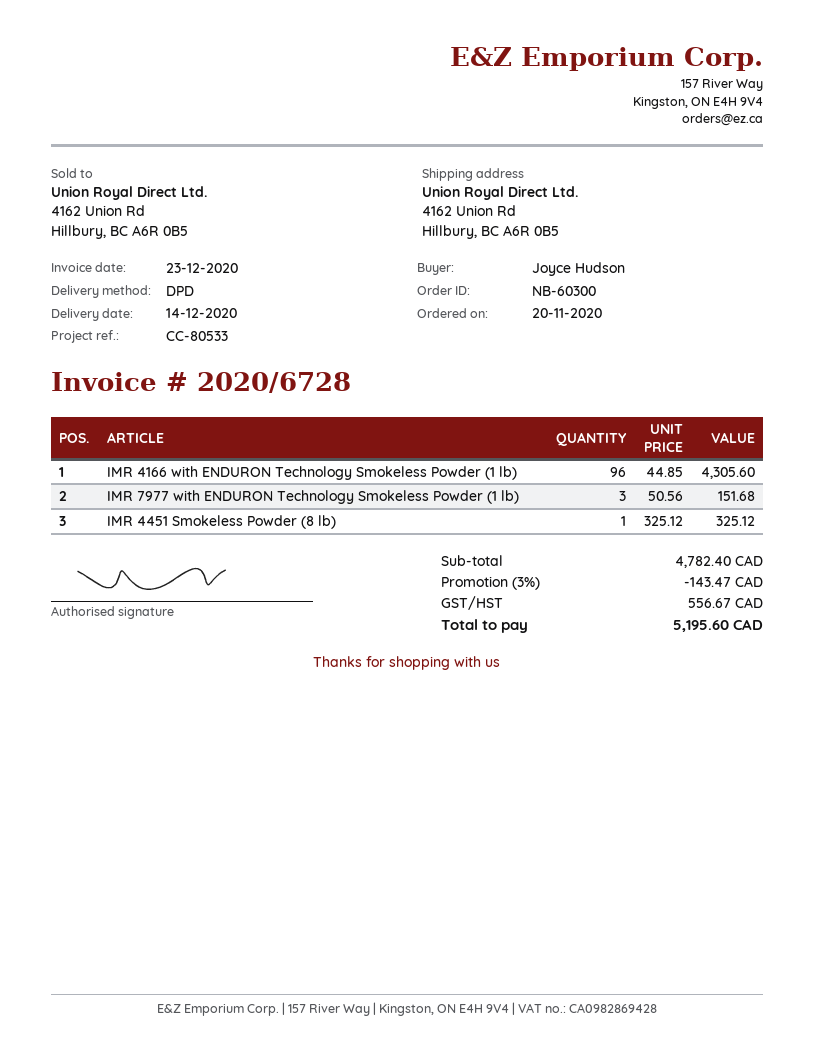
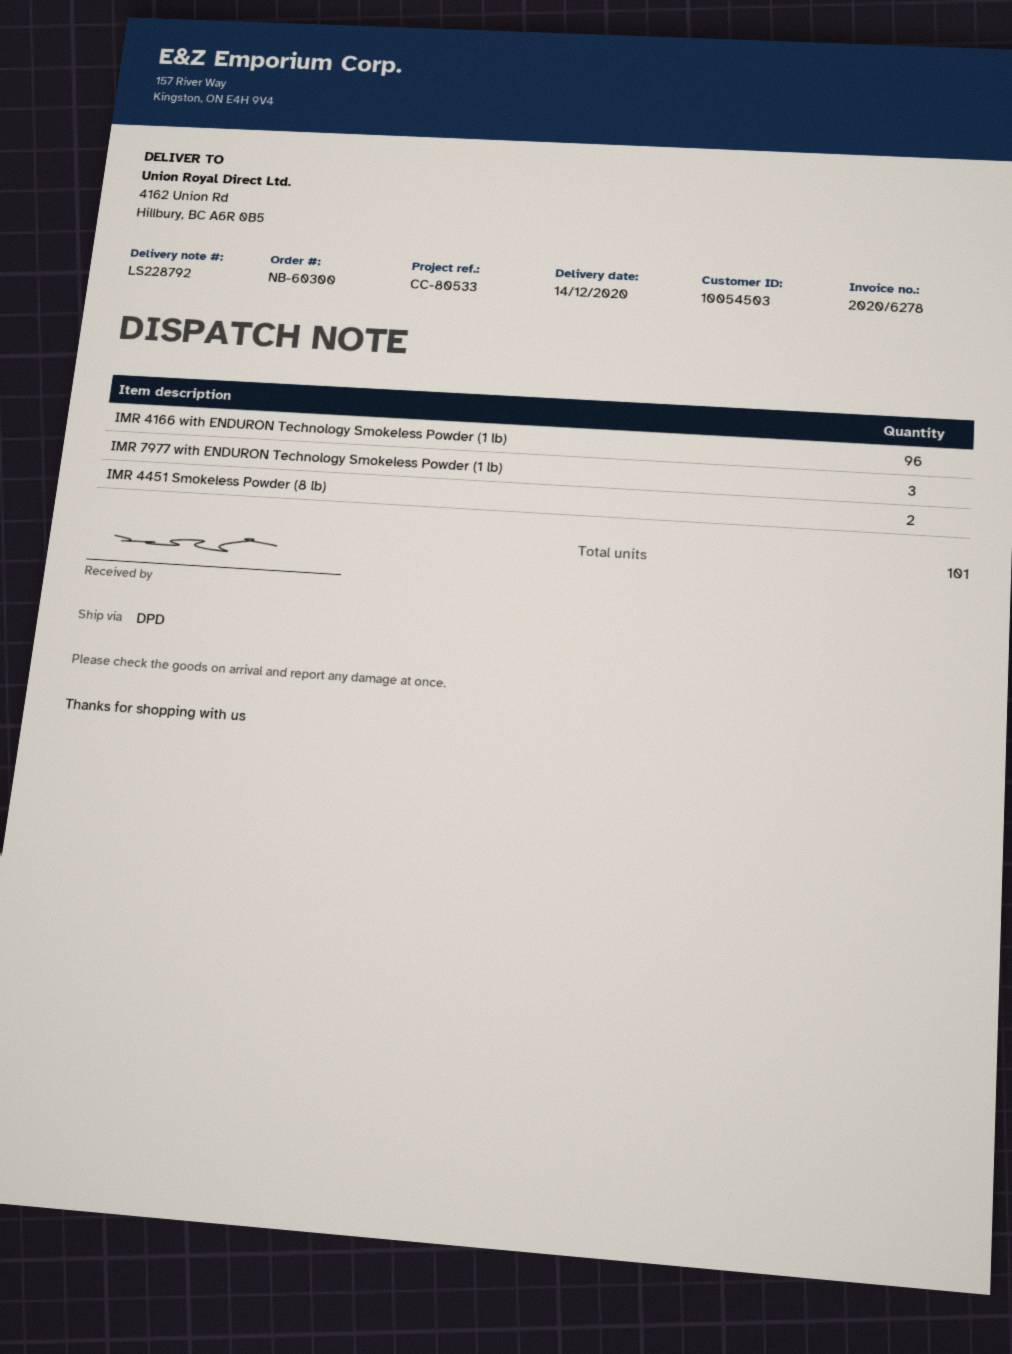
invoice number: 2020/6728 -> 2020/6278
IMR 4451 Smokeless Powder (8 lb): 1 -> 2

